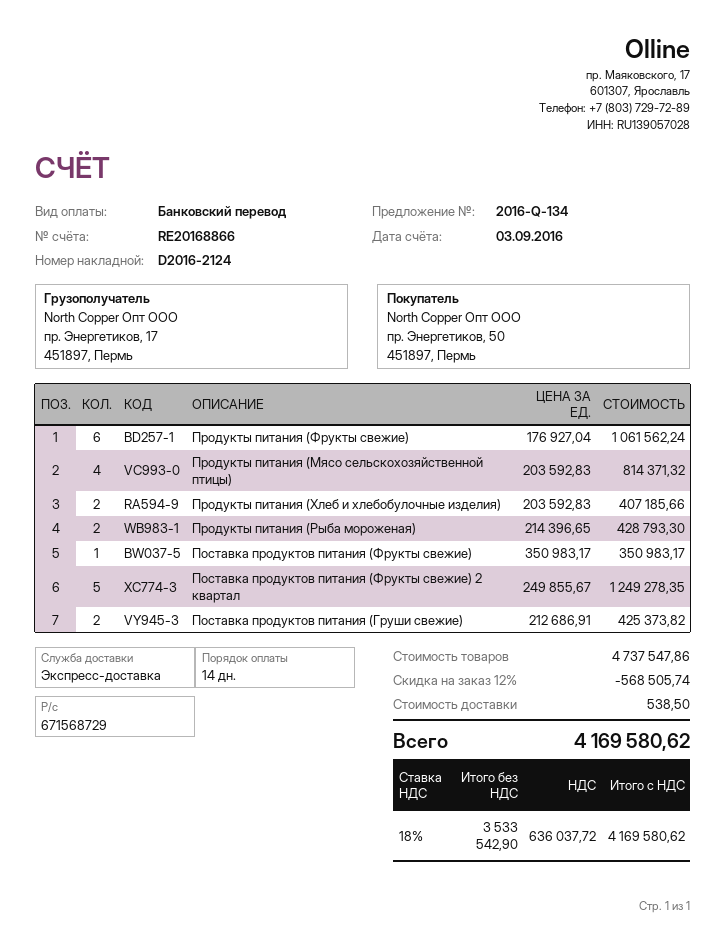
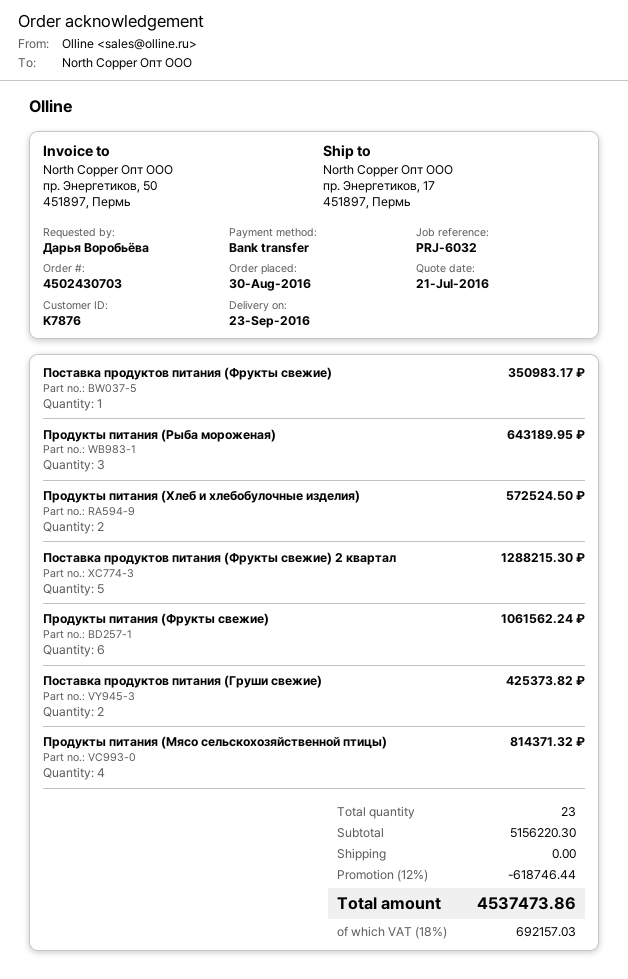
Продукты питания (Хлеб и хлебобулочные изделия): 2 for 407185.66 -> 2 for 572524.50
Продукты питания (Рыба мороженая): 2 for 428793.30 -> 3 for 643189.95
Поставка продуктов питания (Фрукты свежие) 2 квартал: 5 for 1249278.35 -> 5 for 1288215.30
subtotal: 4737547.86 -> 5156220.30
discount: 12% = 568505.74 -> 12% = 618746.44
shipping: 538.50 -> 0.00
tax: 18% = 636037.72 -> 18% = 692157.03
total: 4169580.62 -> 4537473.86

